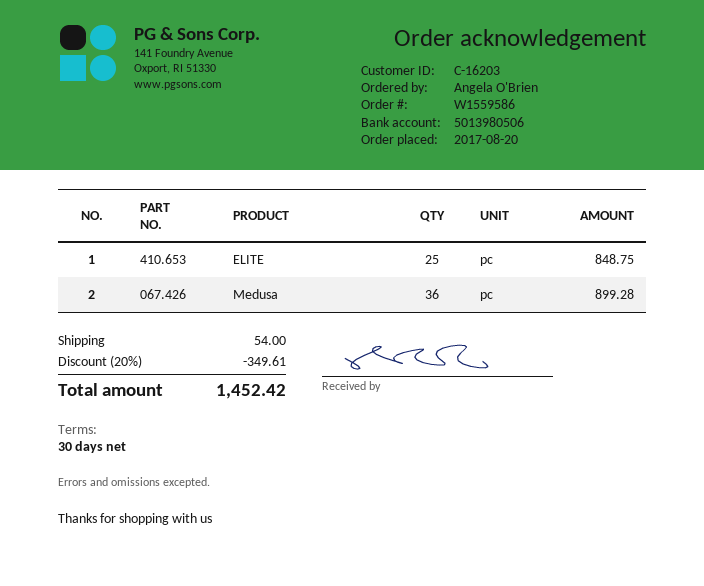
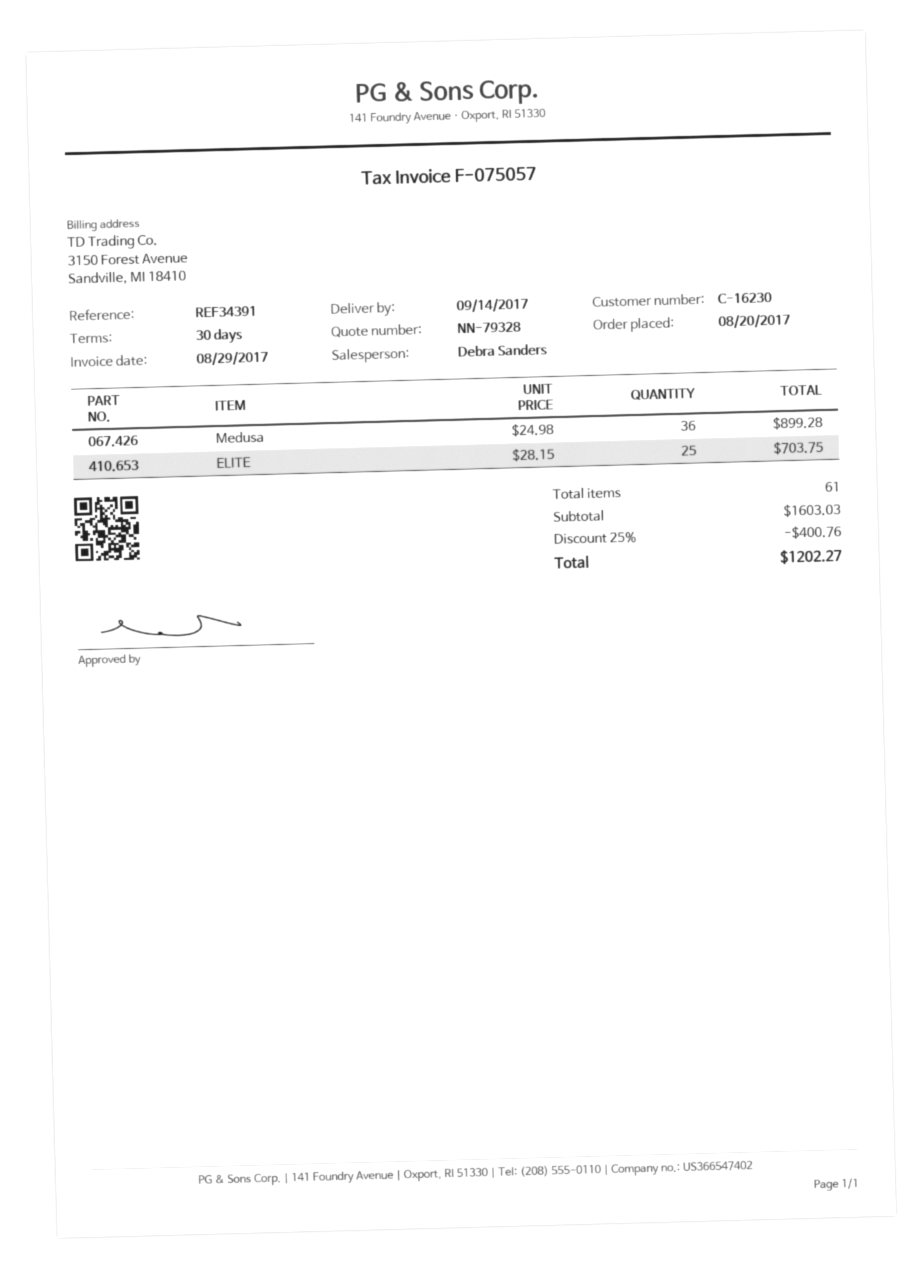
customer number: C-16203 -> C-16230
ELITE: 25 for 848.75 -> 25 for 703.75
discount: 20% = 349.61 -> 25% = 400.76
shipping: 54.00 -> none
total: 1452.42 -> 1202.27

